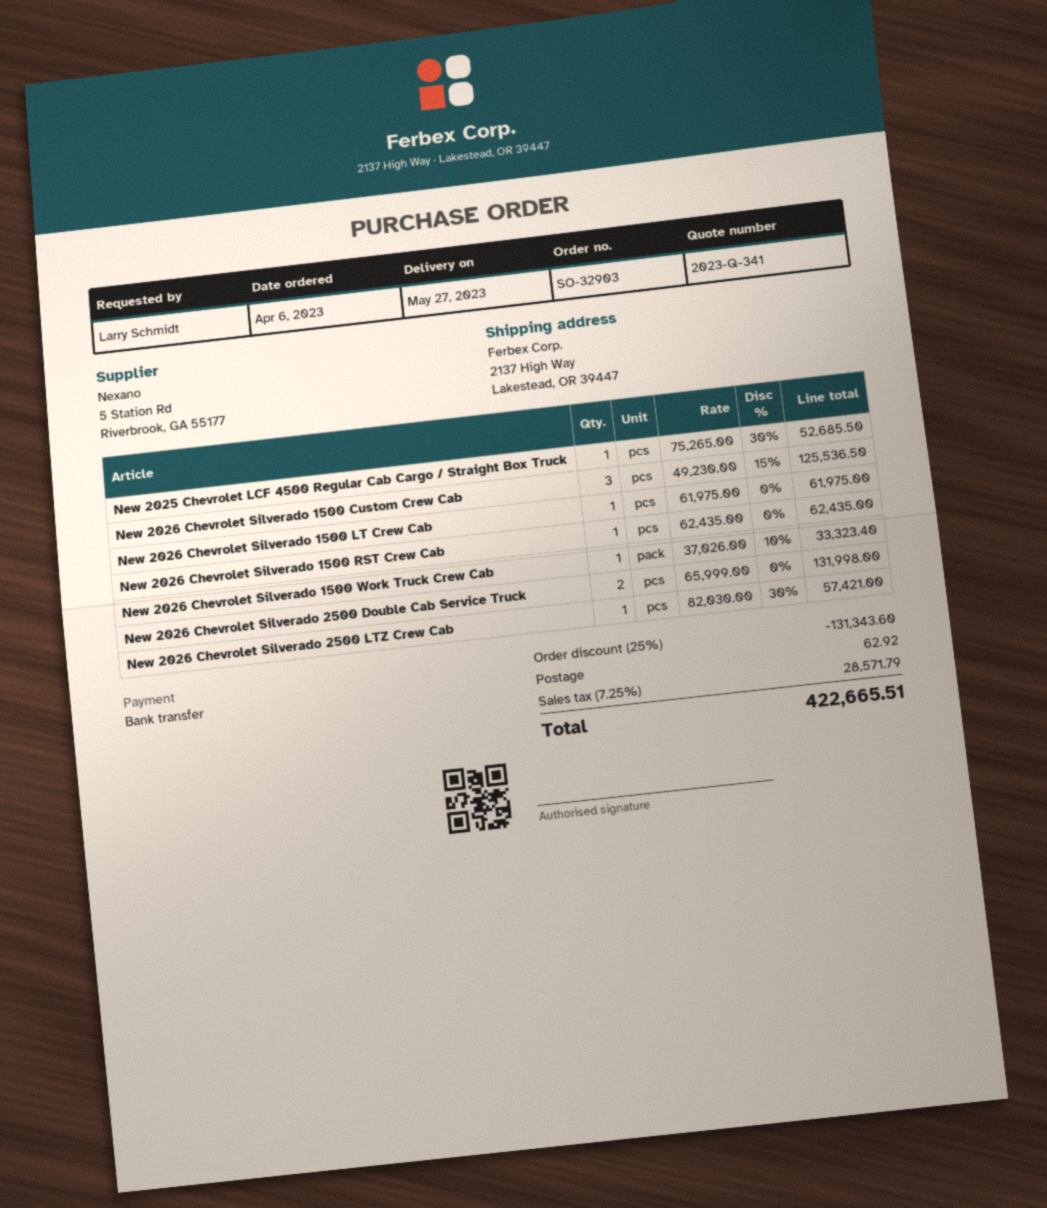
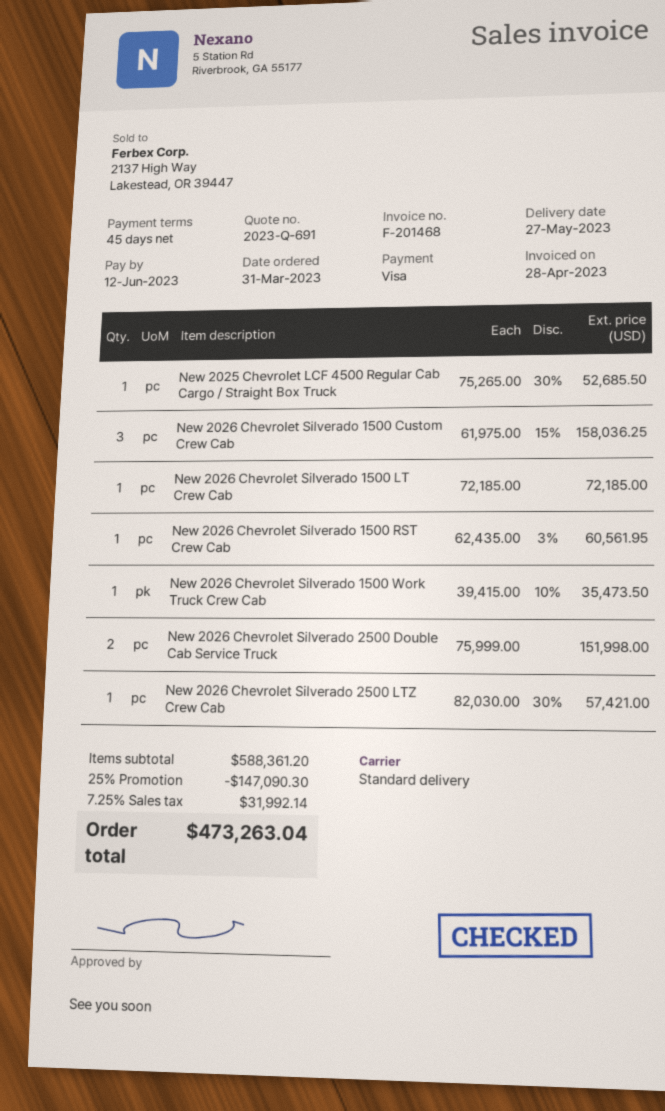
quote number: 2023-Q-341 -> 2023-Q-691
order date: 2023-04-06 -> 2023-03-31
payment method: bank transfer -> Visa
New 2026 Chevrolet Silverado 1500 Custom Crew Cab: 3 x 49230.00 - 15% = 125536.50 -> 3 x 61975.00 - 15% = 158036.25
New 2026 Chevrolet Silverado 1500 LT Crew Cab: 1 x 61975.00 = 61975.00 -> 1 x 72185.00 = 72185.00
New 2026 Chevrolet Silverado 1500 RST Crew Cab: 1 x 62435.00 = 62435.00 -> 1 x 62435.00 - 3% = 60561.95
New 2026 Chevrolet Silverado 1500 Work Truck Crew Cab: 1 x 37026.00 - 10% = 33323.40 -> 1 x 39415.00 - 10% = 35473.50
New 2026 Chevrolet Silverado 2500 Double Cab Service Truck: 2 x 65999.00 = 131998.00 -> 2 x 75999.00 = 151998.00
discount: 25% = 131343.60 -> 25% = 147090.30
shipping: 62.92 -> none
tax: 7.25% = 28571.79 -> 7.25% = 31992.14
total: 422665.51 -> 473263.04

